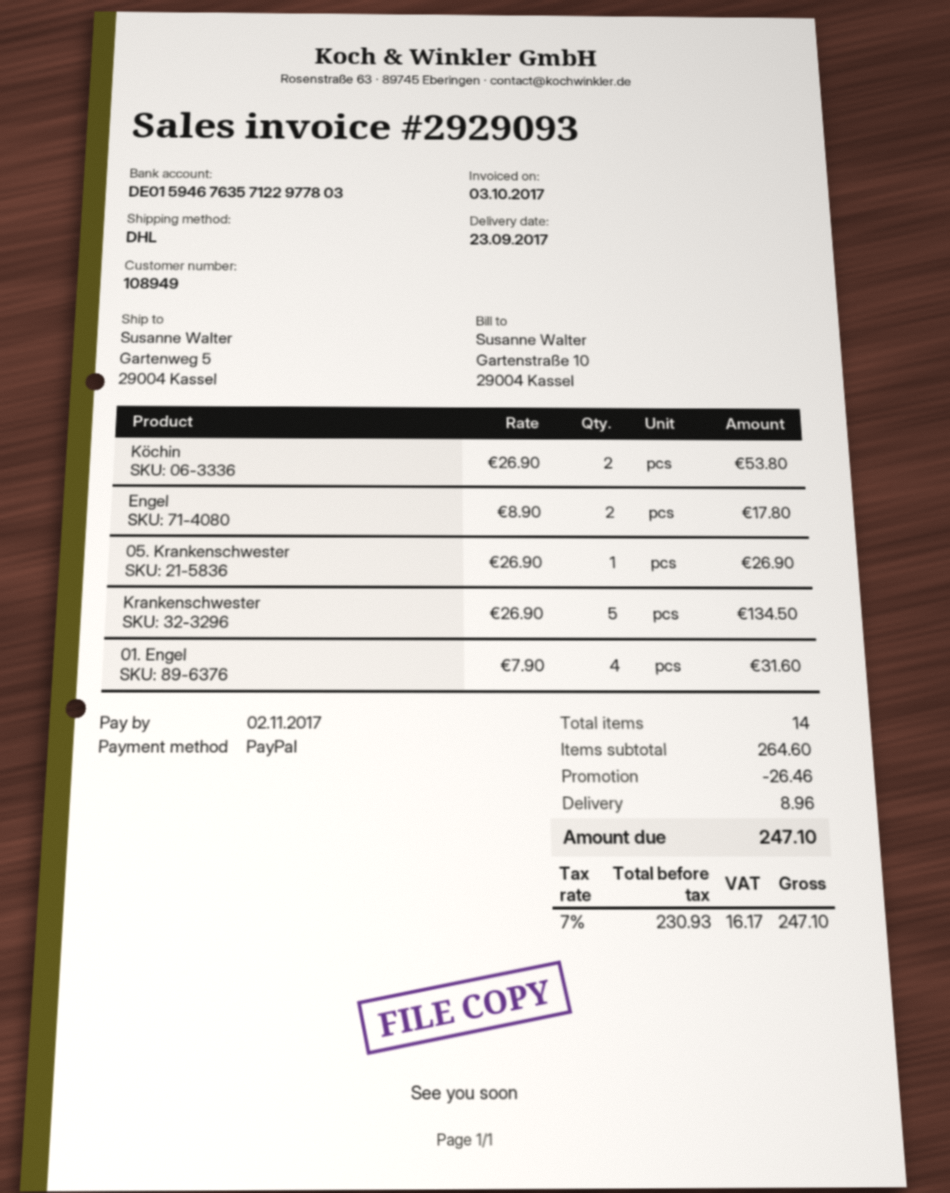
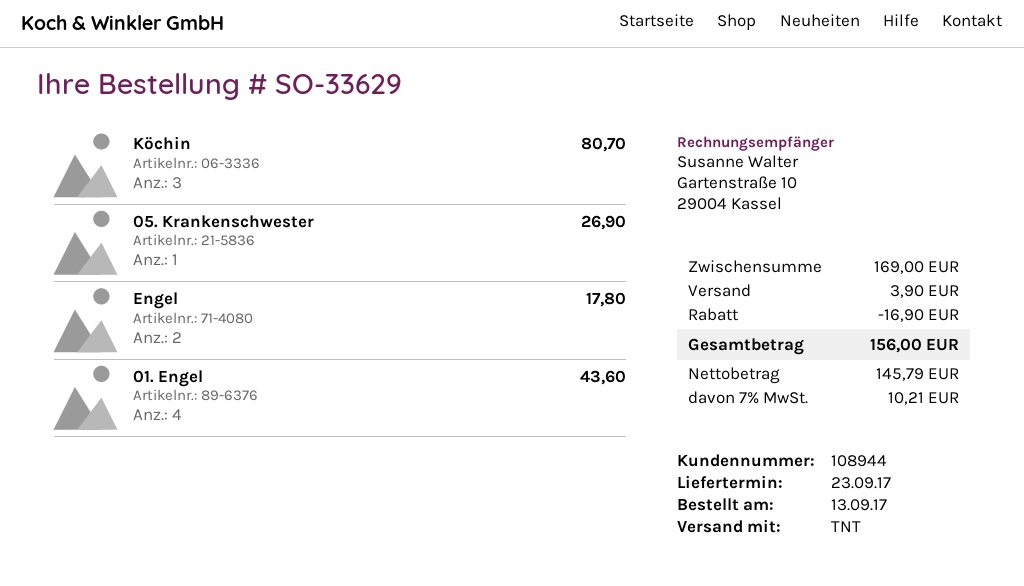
customer number: 108949 -> 108944
shipping method: DHL -> TNT
Köchin: 2 for 53.80 -> 3 for 80.70
Krankenschwester: 5 for 134.50 -> none
01. Engel: 4 for 31.60 -> 4 for 43.60
subtotal: 264.60 -> 169.00
discount: 26.46 -> 16.90
shipping: 8.96 -> 3.90
net: 230.93 -> 145.79
tax: 7% = 16.17 -> 7% = 10.21
total: 247.10 -> 156.00

